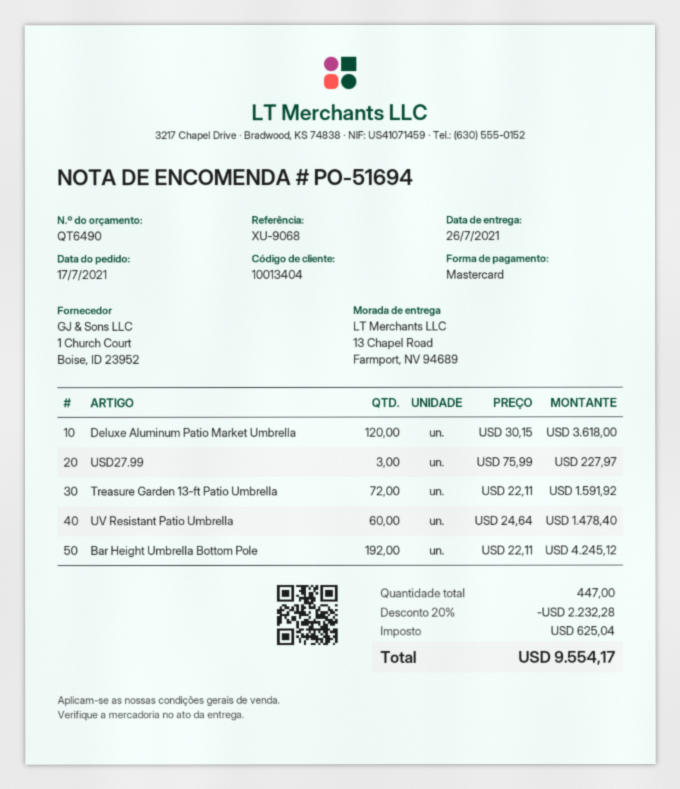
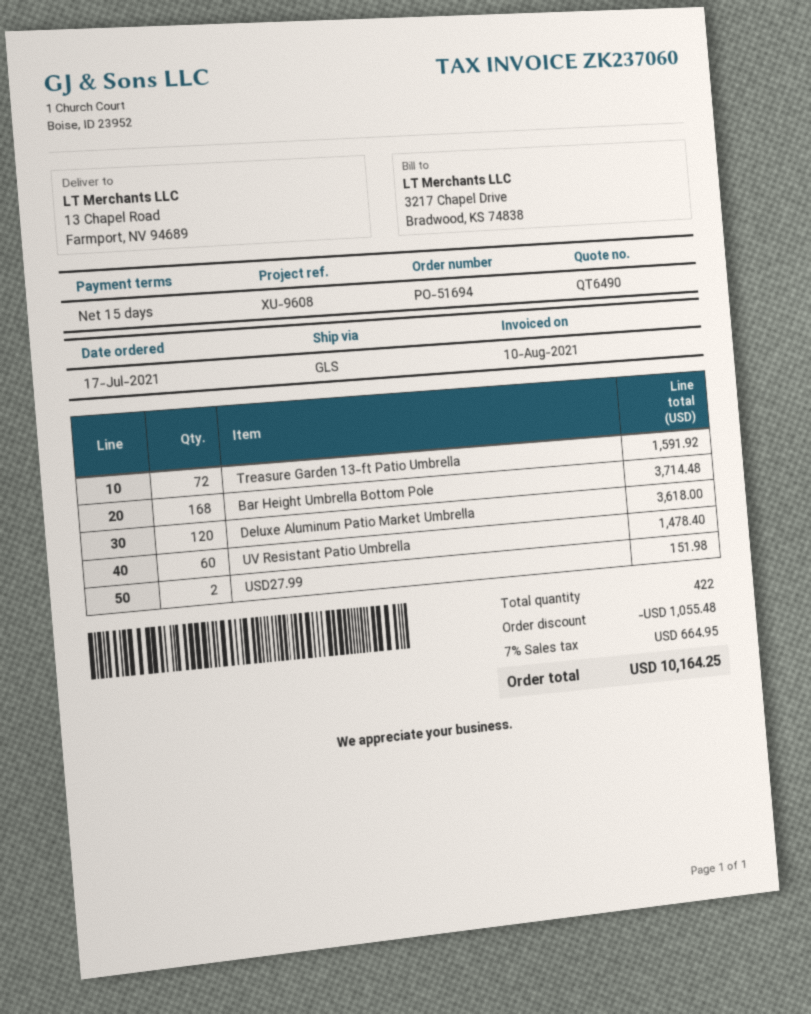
reference: XU-9068 -> XU-9608
USD27.99: 3 for 227.97 -> 2 for 151.98
Bar Height Umbrella Bottom Pole: 192 for 4245.12 -> 168 for 3714.48
total quantity: 447 -> 422
discount: 2232.28 -> 1055.48
tax: 625.04 -> 664.95
total: 9554.17 -> 10164.25

